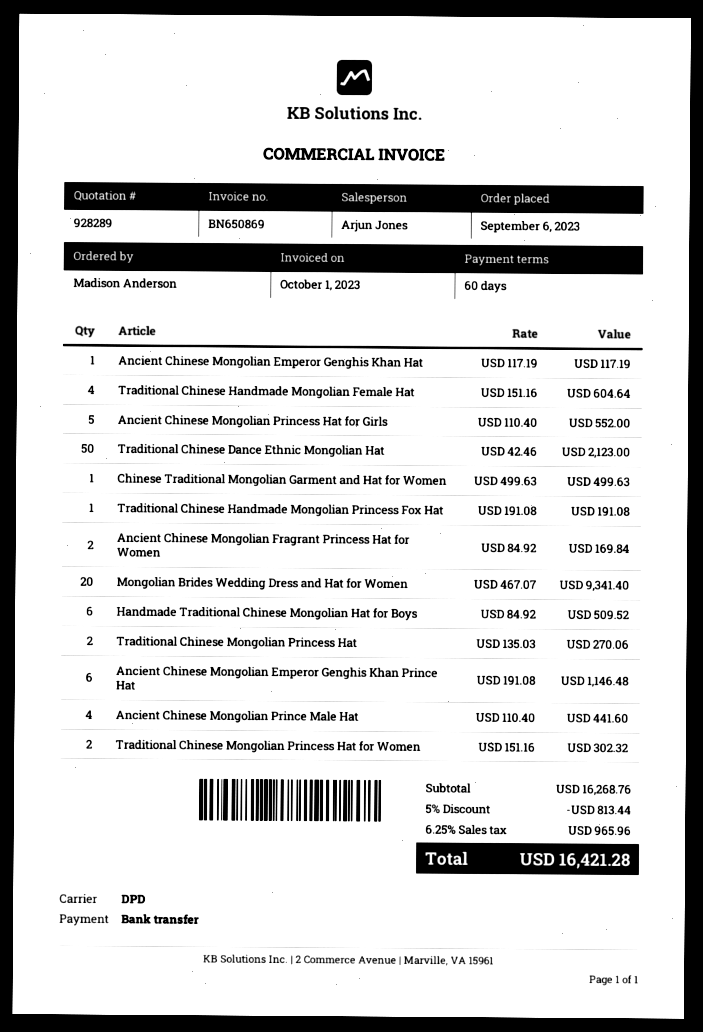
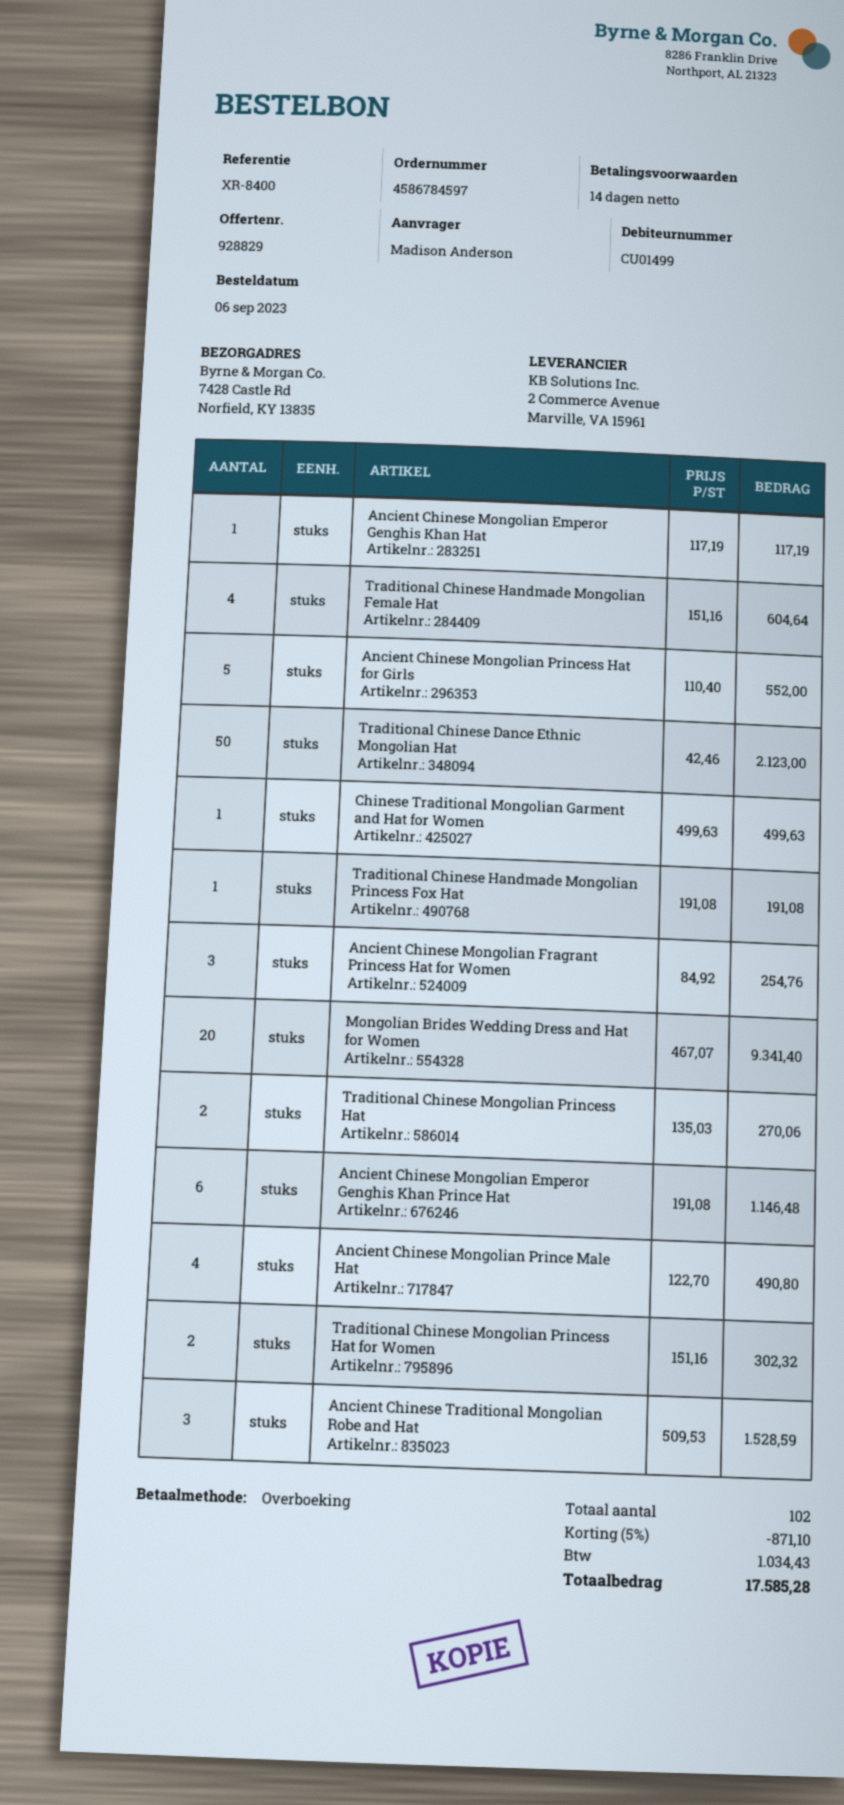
quote number: 928289 -> 928829
payment terms: 60 days -> 14 days
Ancient Chinese Mongolian Fragrant Princess Hat for Women: 2 x 84.92 = 169.84 -> 3 x 84.92 = 254.76
Handmade Traditional Chinese Mongolian Hat for Boys: 6 x 84.92 = 509.52 -> none
Ancient Chinese Mongolian Prince Male Hat: 4 x 110.40 = 441.60 -> 4 x 122.70 = 490.80
Ancient Chinese Traditional Mongolian Robe and Hat: none -> 3 x 509.53 = 1528.59
discount: 5% = 813.44 -> 5% = 871.10
tax: 965.96 -> 1034.43
total: 16421.28 -> 17585.28

